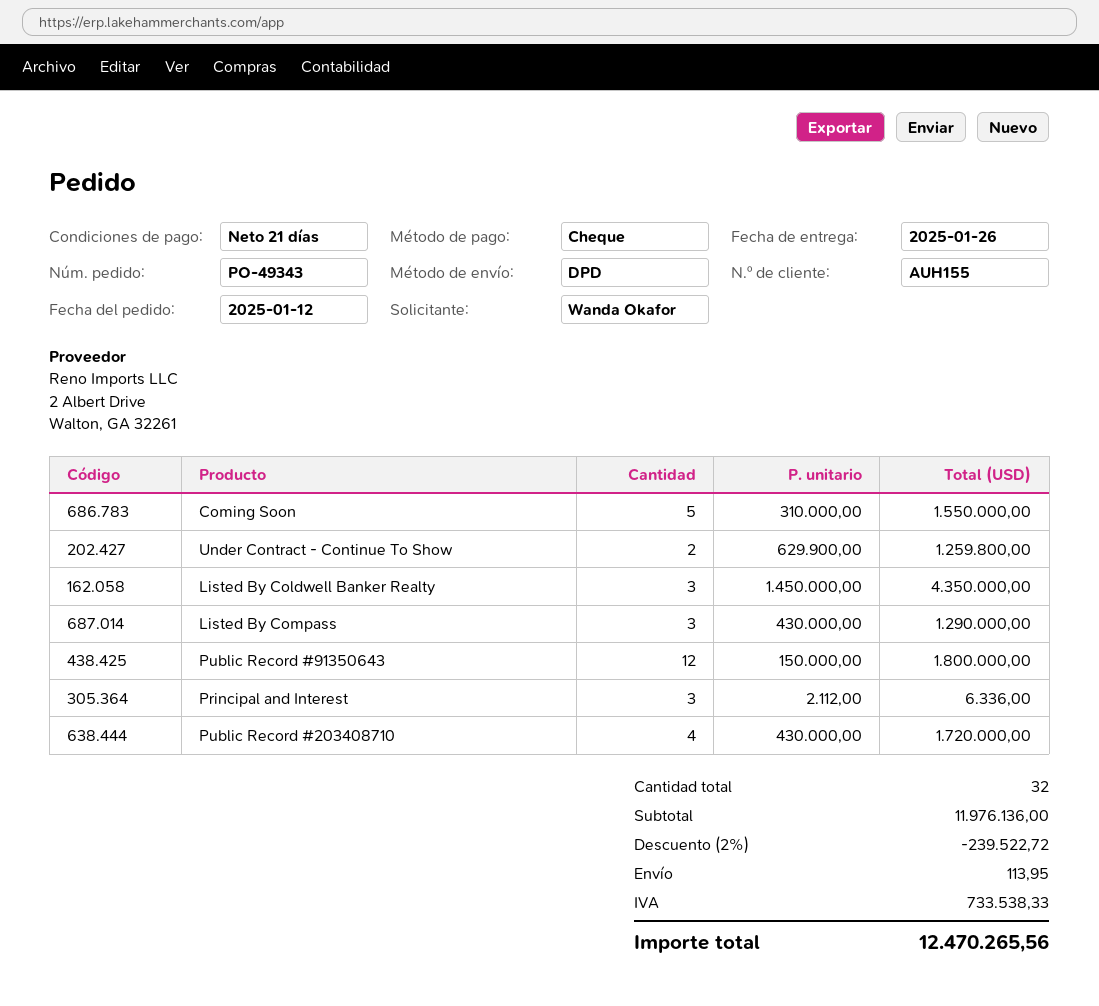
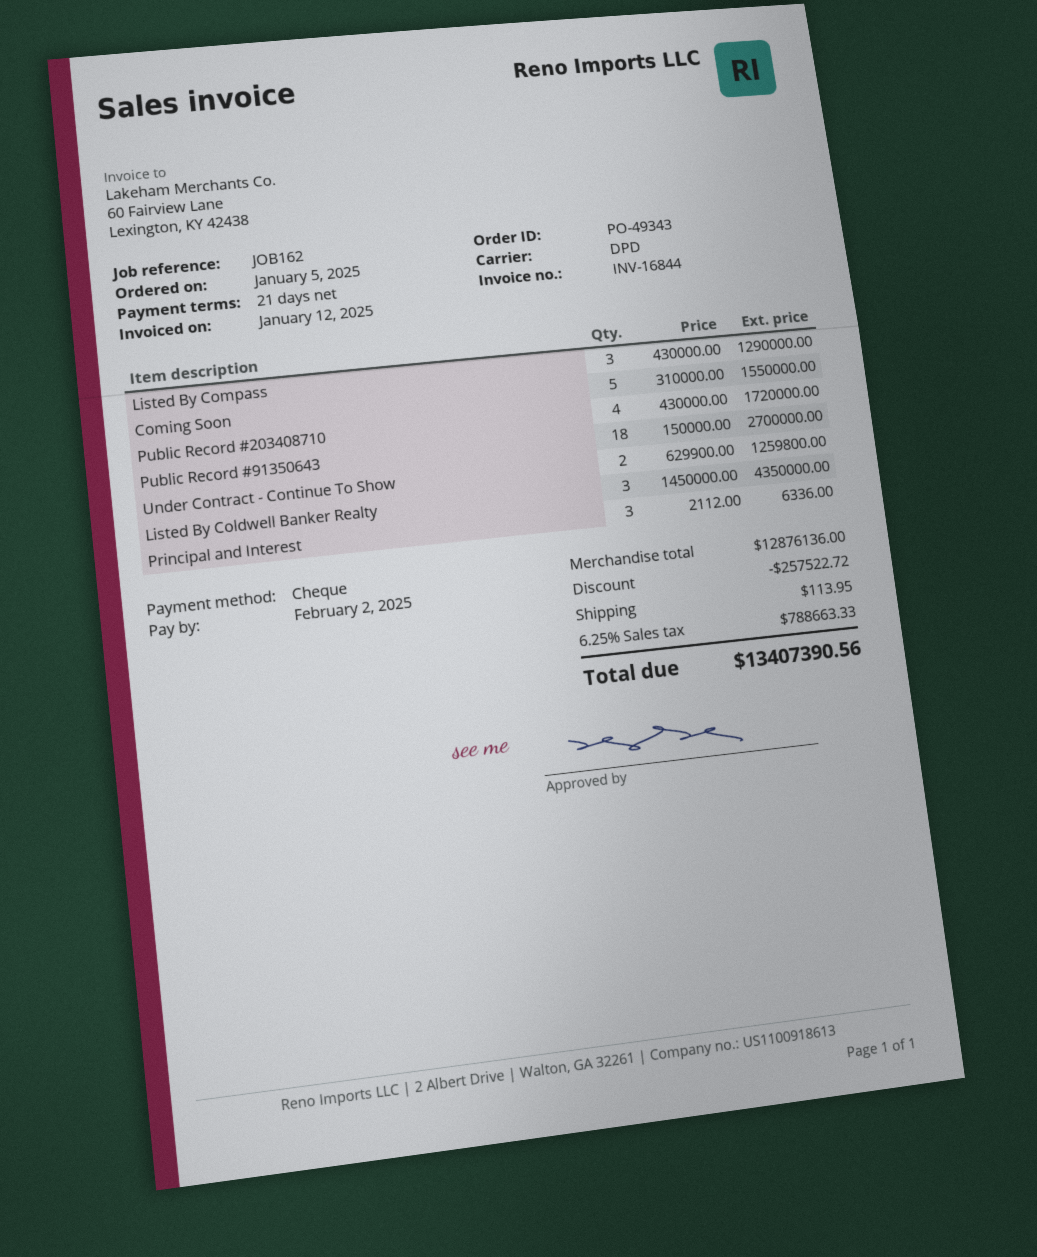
order date: 2025-01-12 -> 2025-01-05
Public Record #91350643: 12 x 150000.00 = 1800000.00 -> 18 x 150000.00 = 2700000.00
subtotal: 11976136.00 -> 12876136.00
discount: 239522.72 -> 257522.72
tax: 733538.33 -> 788663.33
total: 12470265.56 -> 13407390.56

